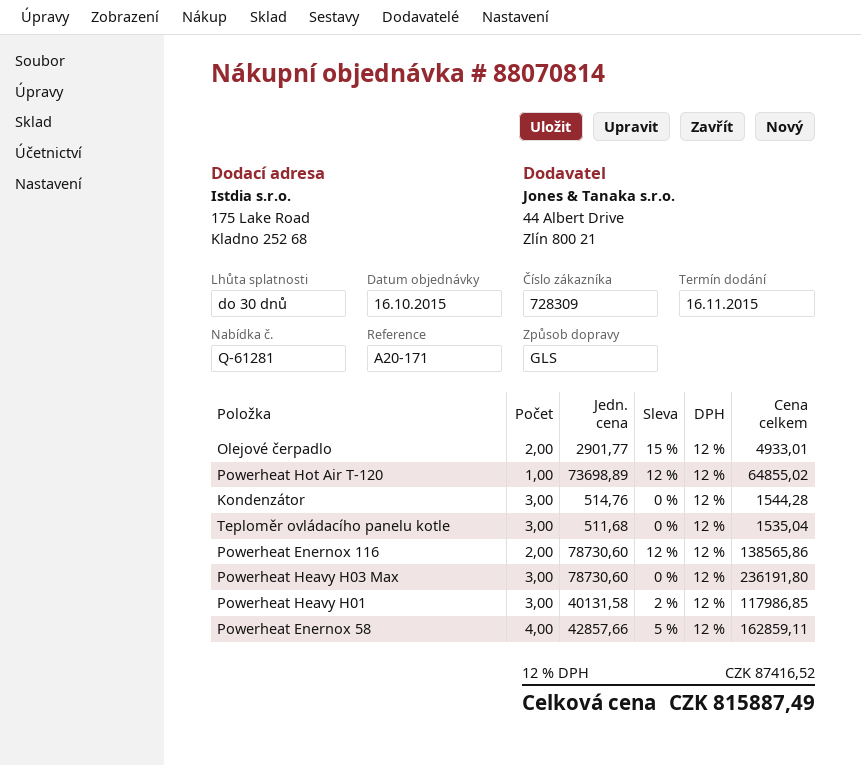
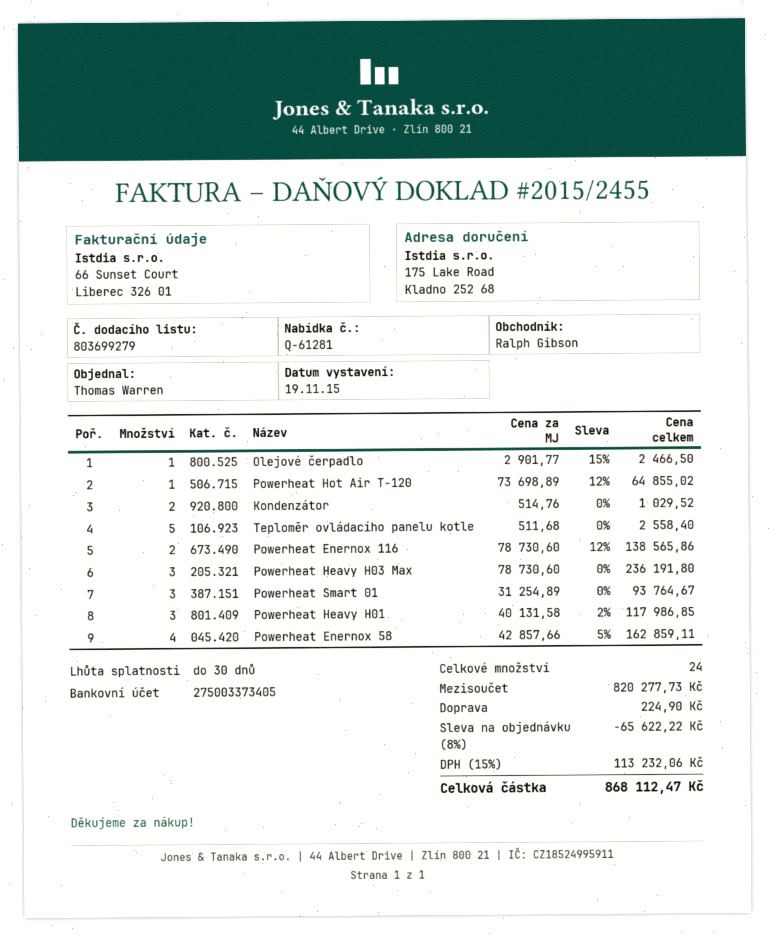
Olejové čerpadlo: 2 x 2901.77 - 15% = 4933.01 -> 1 x 2901.77 - 15% = 2466.50
Kondenzátor: 3 x 514.76 = 1544.28 -> 2 x 514.76 = 1029.52
Teploměr ovládacího panelu kotle: 3 x 511.68 = 1535.04 -> 5 x 511.68 = 2558.40
Powerheat Smart 01: none -> 3 x 31254.89 = 93764.67
discount: none -> 8% = 65622.22
shipping: none -> 224.90
tax: 12% = 87416.52 -> 15% = 113232.06
total: 815887.49 -> 868112.47

